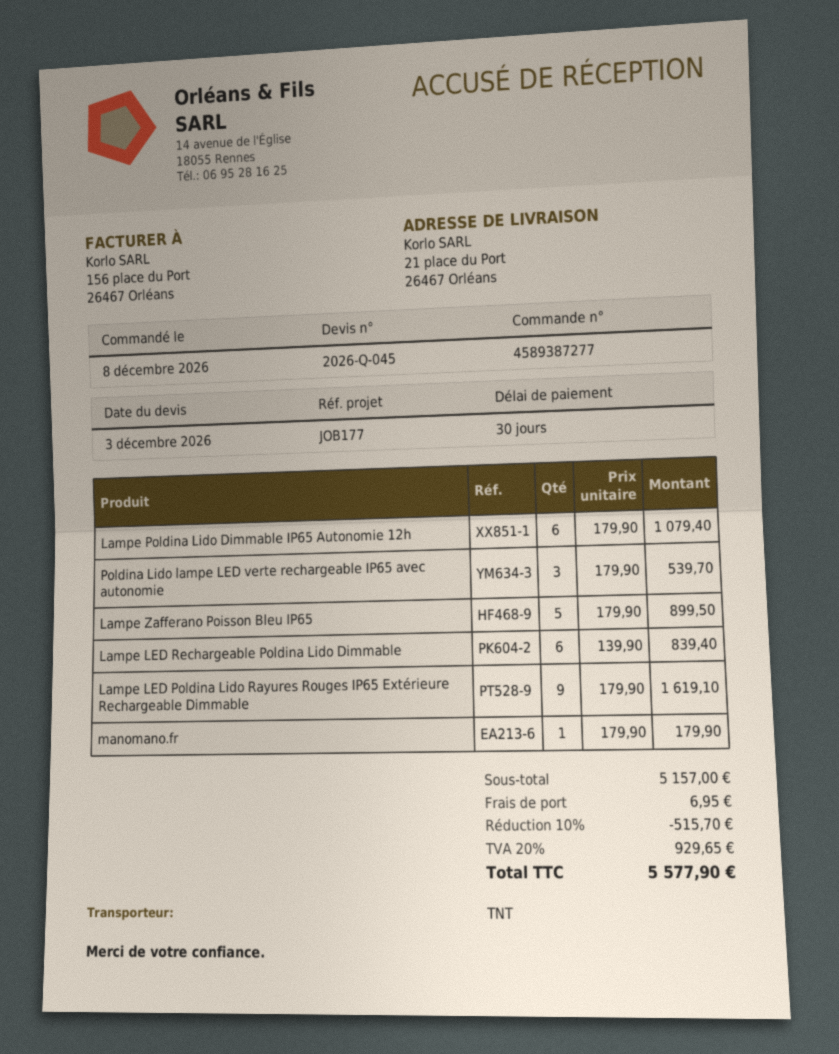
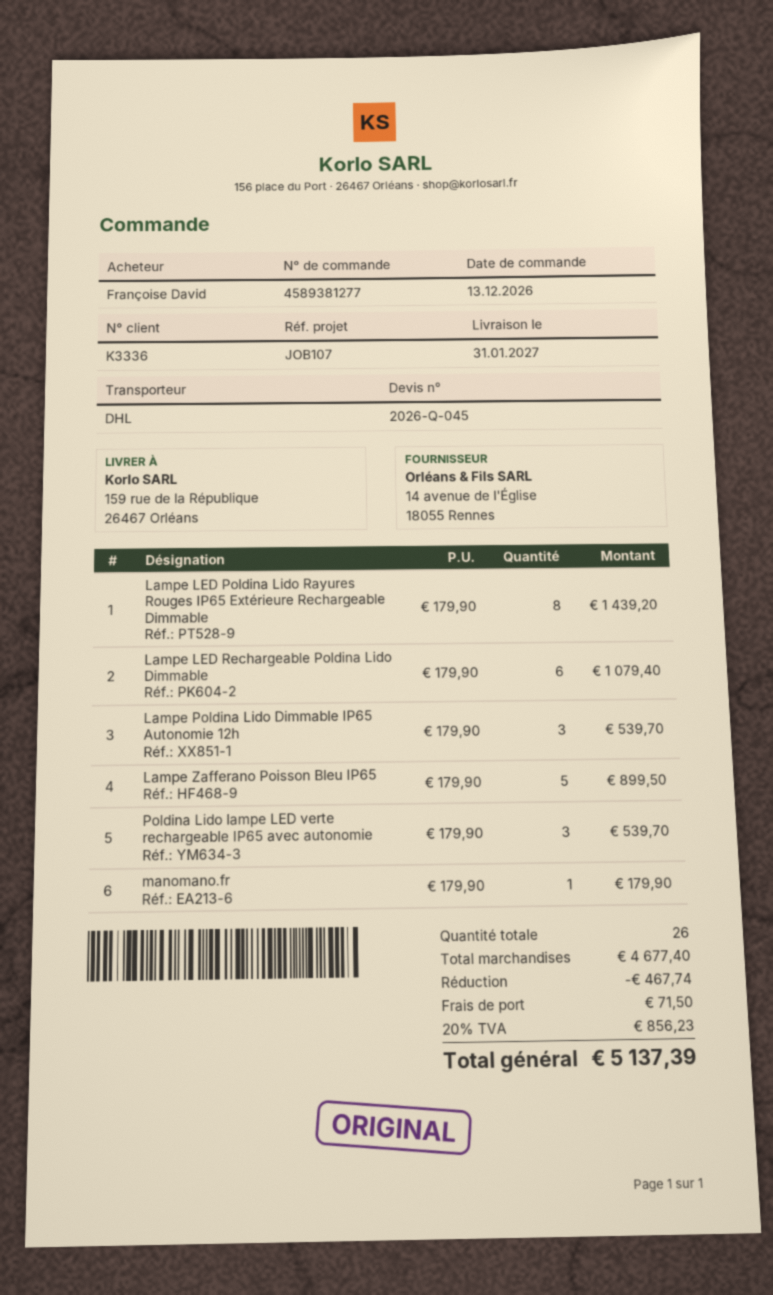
order number: 4589387277 -> 4589381277
order date: 2026-12-08 -> 2026-12-13
reference: JOB177 -> JOB107
shipping method: TNT -> DHL
ship to: 21 place du Port, 26467 Orléans -> 159 rue de la République, 26467 Orléans
Lampe Poldina Lido Dimmable IP65 Autonomie 12h: 6 x 179.90 = 1079.40 -> 3 x 179.90 = 539.70
Lampe LED Rechargeable Poldina Lido Dimmable: 6 x 139.90 = 839.40 -> 6 x 179.90 = 1079.40
Lampe LED Poldina Lido Rayures Rouges IP65 Extérieure Rechargeable Dimmable: 9 x 179.90 = 1619.10 -> 8 x 179.90 = 1439.20
subtotal: 5157.00 -> 4677.40
discount: 515.70 -> 467.74
shipping: 6.95 -> 71.50
tax: 20% = 929.65 -> 20% = 856.23
total: 5577.90 -> 5137.39

